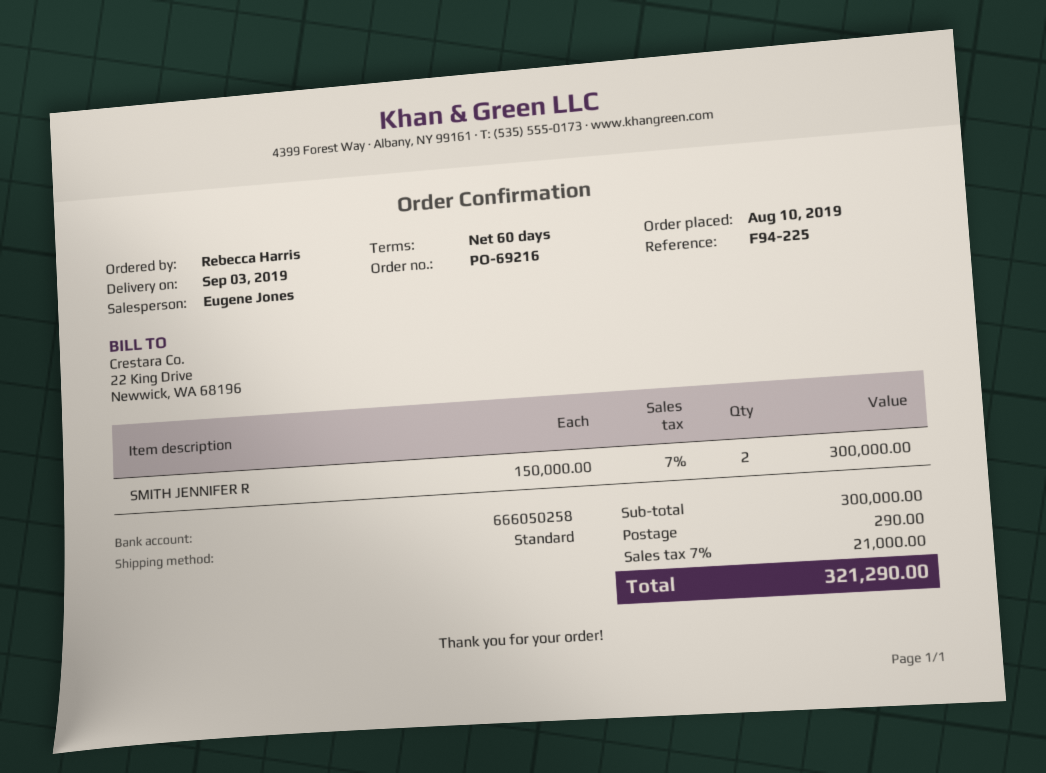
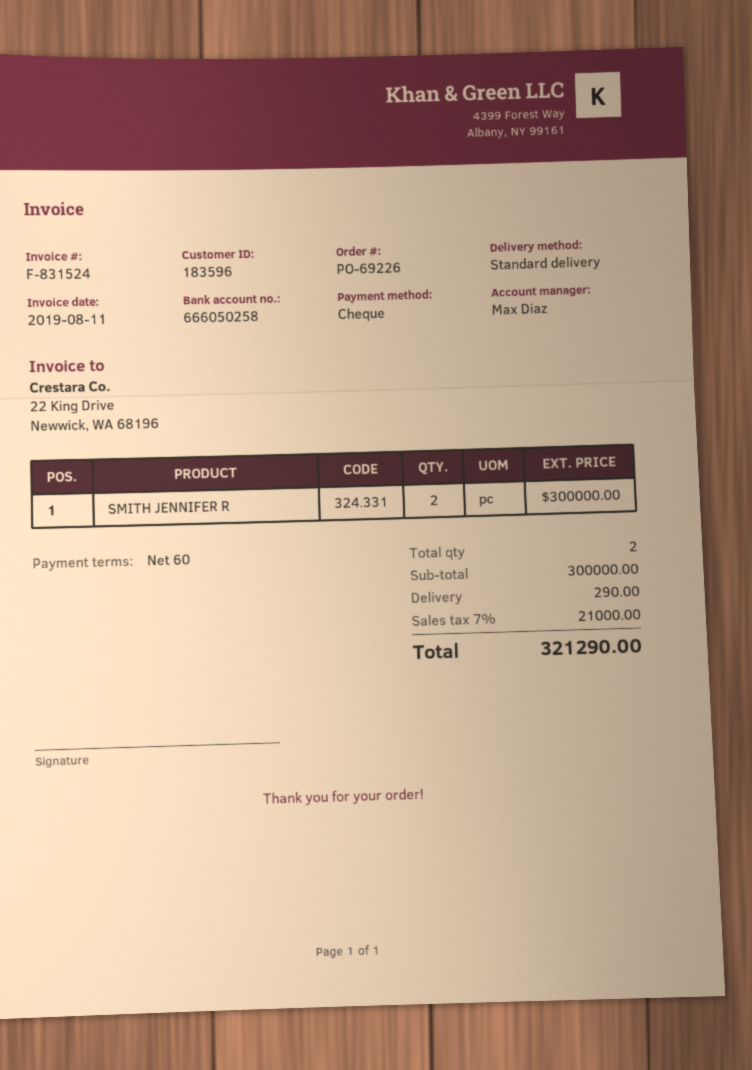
order number: PO-69216 -> PO-69226
sales rep: Eugene Jones -> Max Diaz

